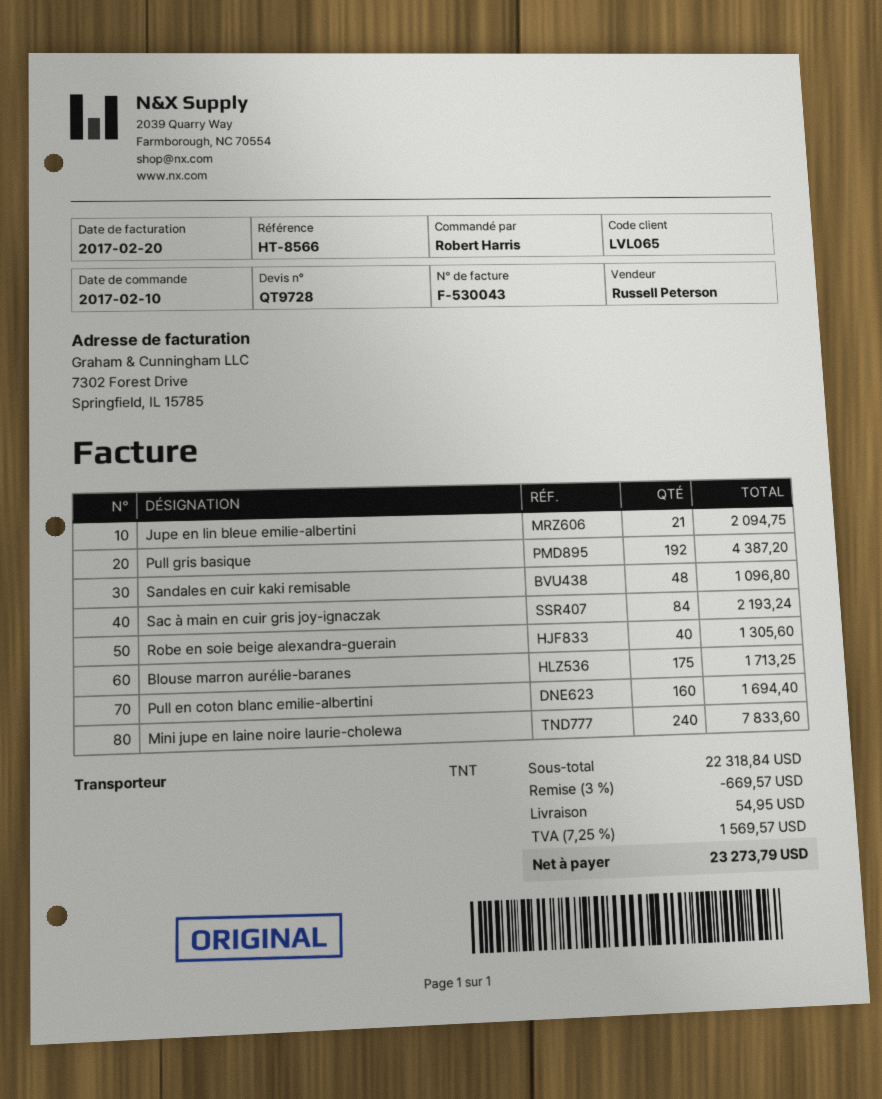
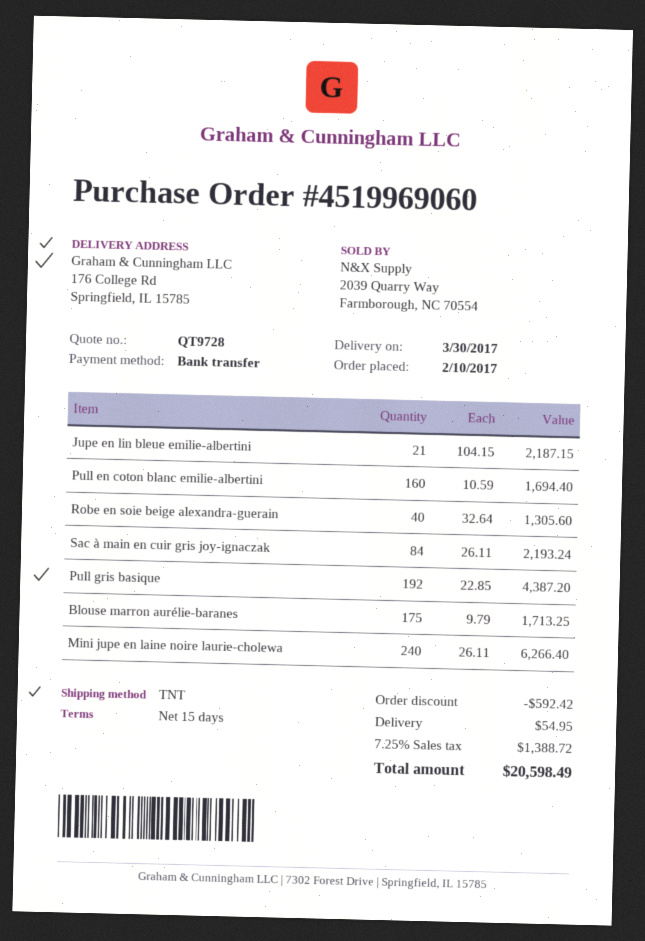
Jupe en lin bleue emilie-albertini: 21 for 2094.75 -> 21 for 2187.15
Sandales en cuir kaki remisable: 48 for 1096.80 -> none
Mini jupe en laine noire laurie-cholewa: 240 for 7833.60 -> 240 for 6266.40
discount: 669.57 -> 592.42
tax: 7.25% = 1569.57 -> 7.25% = 1388.72
total: 23273.79 -> 20598.49

